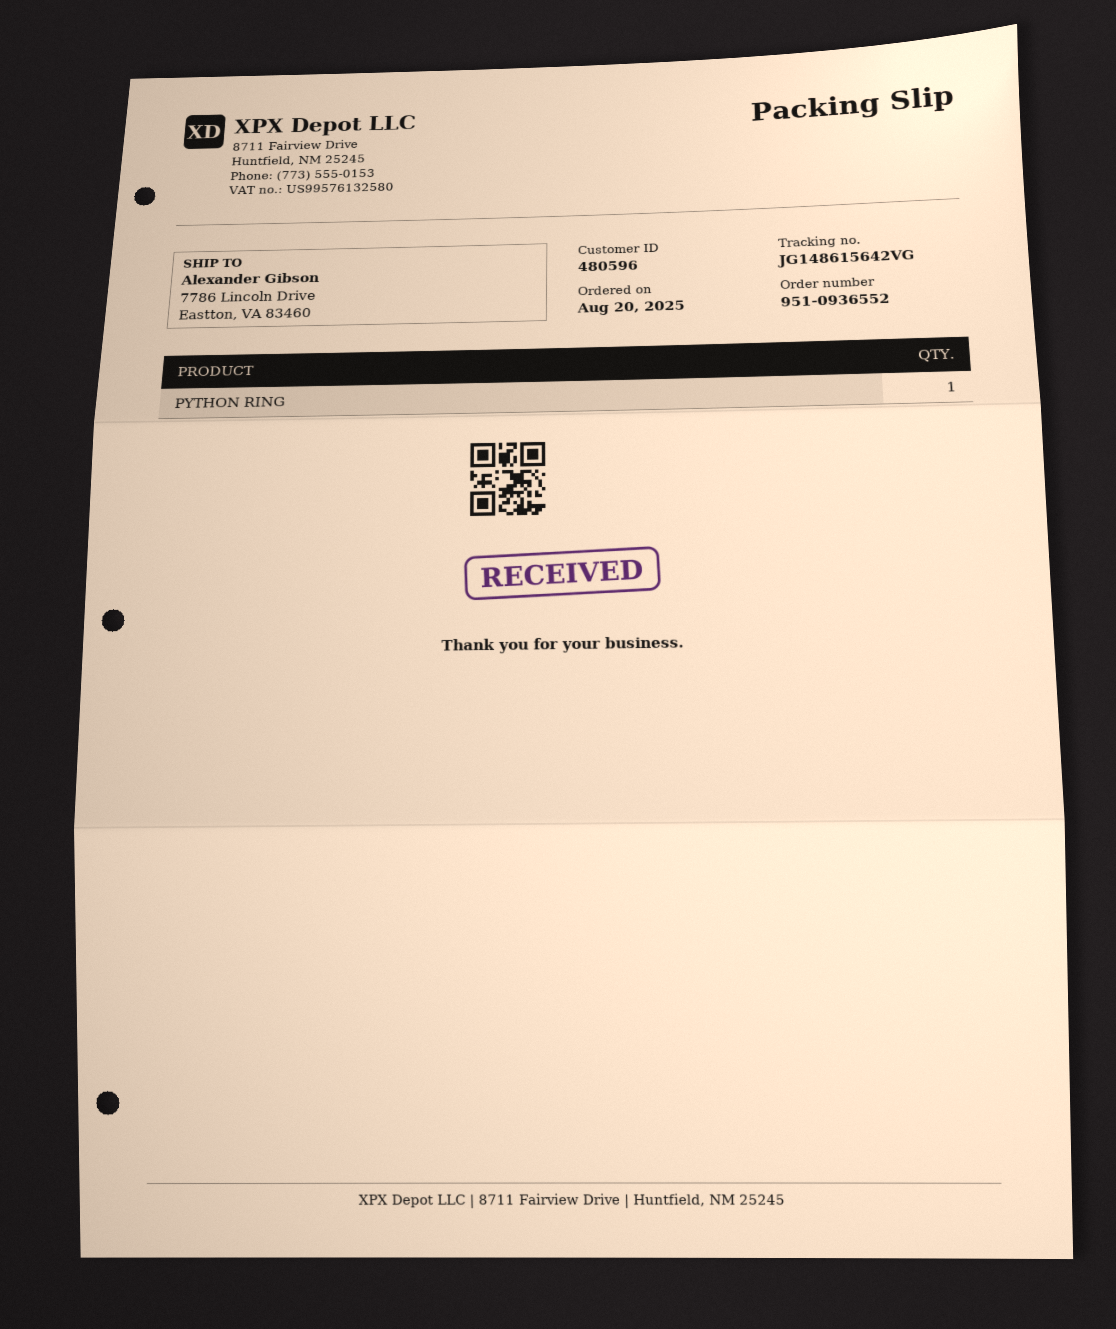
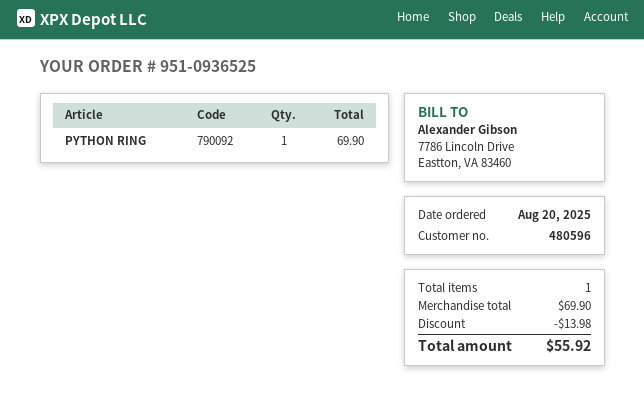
order number: 951-0936552 -> 951-0936525

